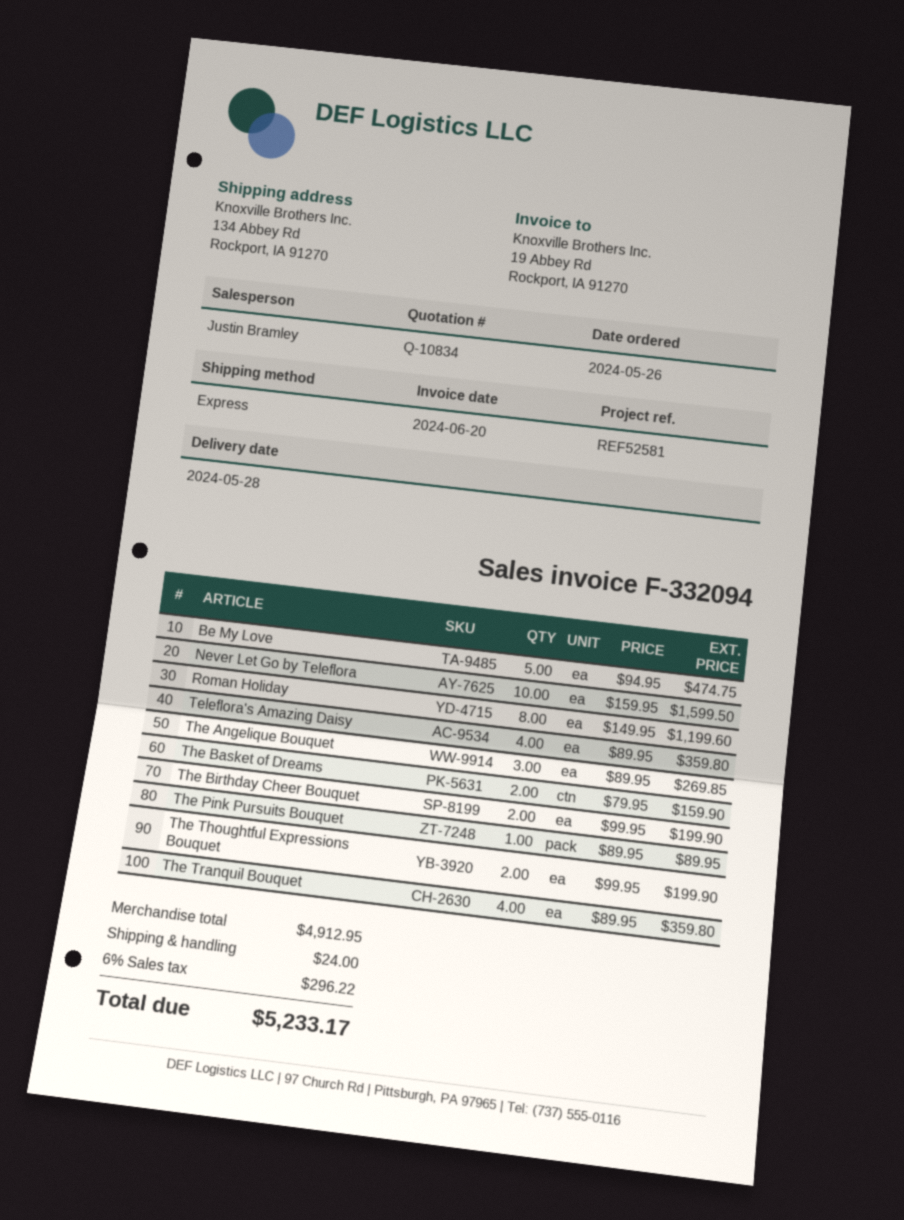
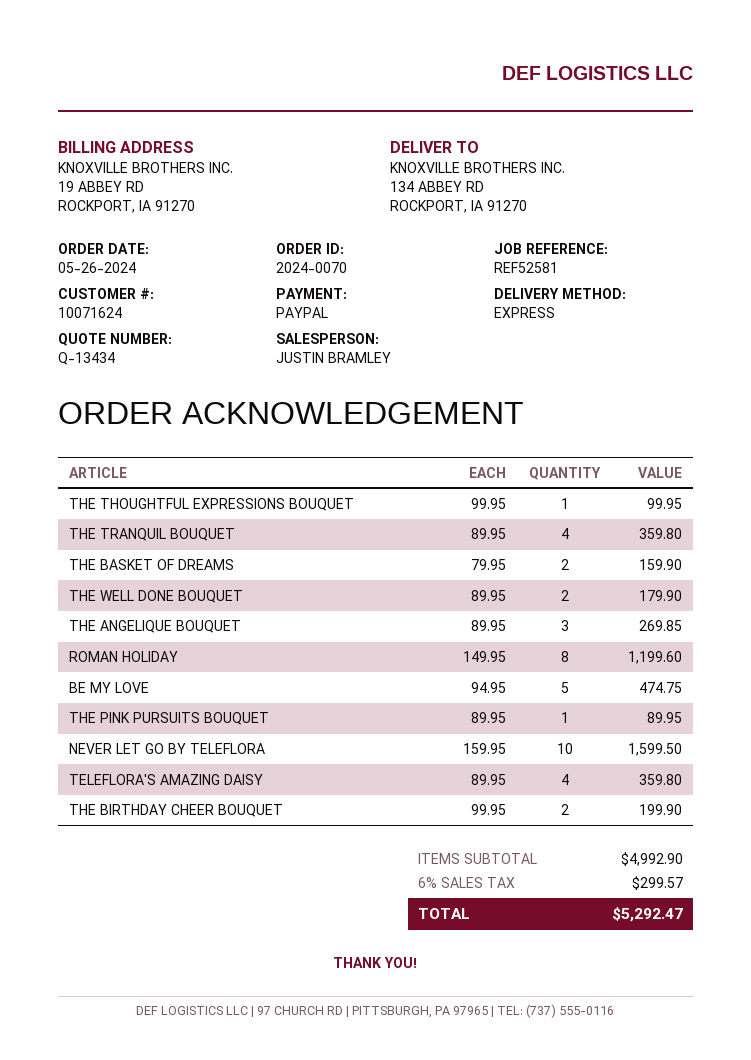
quote number: Q-10834 -> Q-13434
The Thoughtful Expressions Bouquet: 2 x 99.95 = 199.90 -> 1 x 99.95 = 99.95
THE WELL DONE BOUQUET: none -> 2 x 89.95 = 179.90
subtotal: 4912.95 -> 4992.90
shipping: 24.00 -> none
tax: 6% = 296.22 -> 6% = 299.57
total: 5233.17 -> 5292.47

